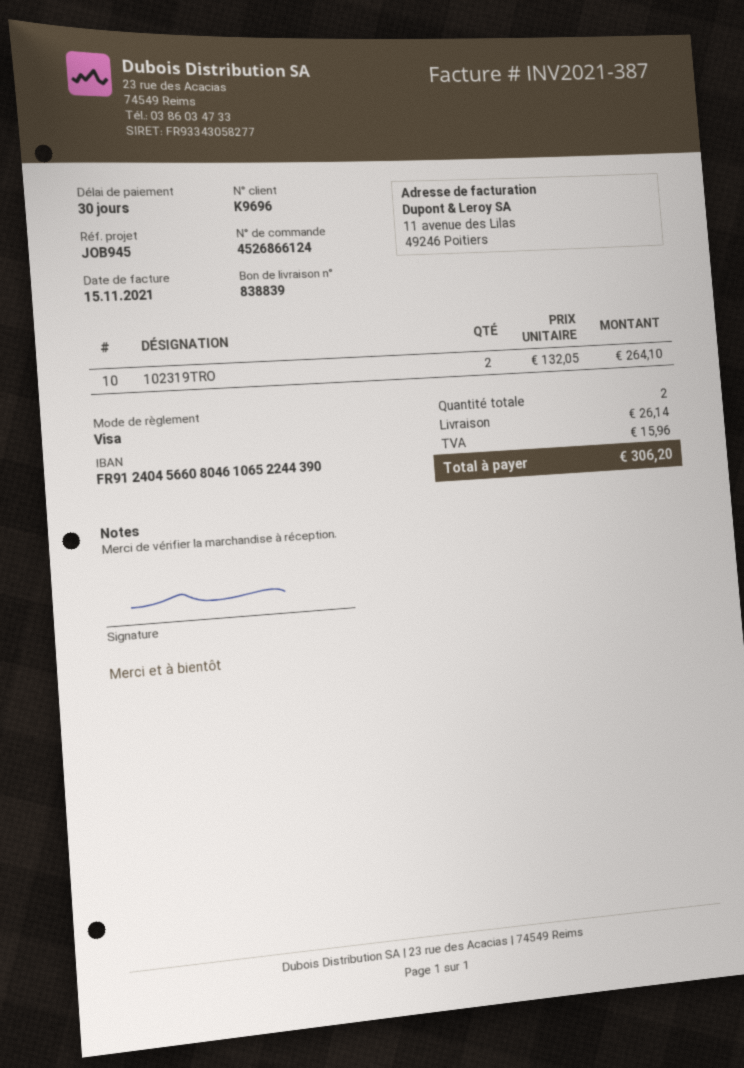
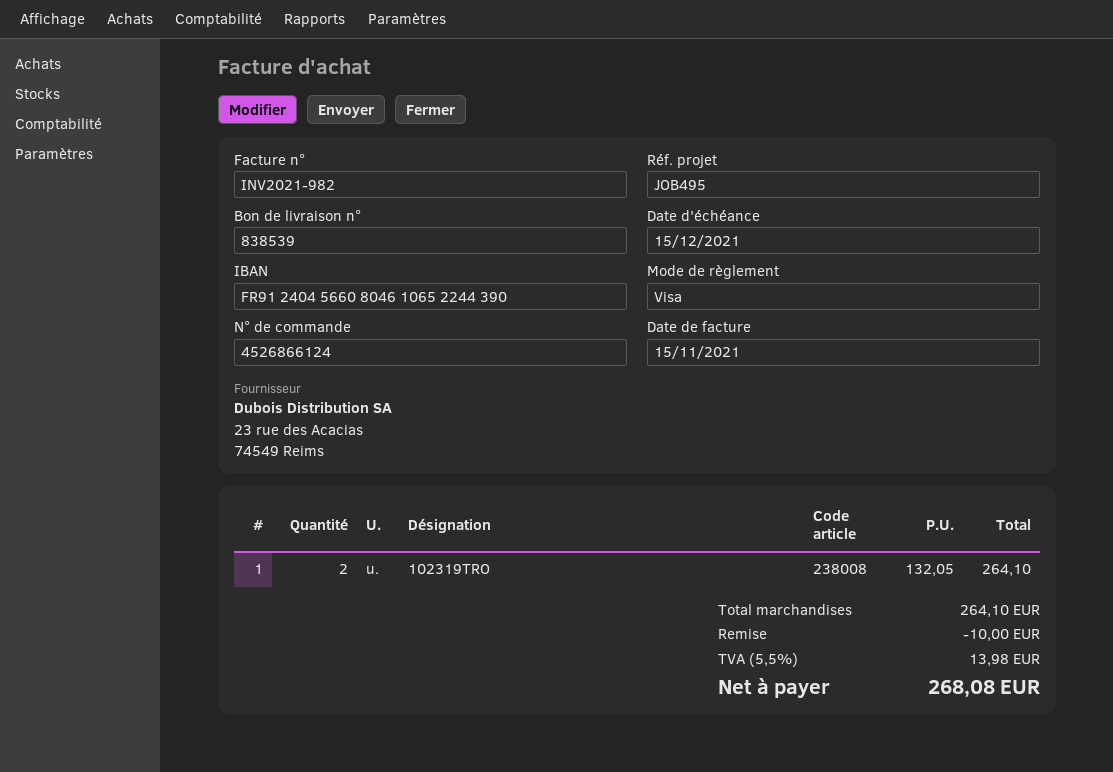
delivery note number: 838839 -> 838539
invoice number: INV2021-387 -> INV2021-982
reference: JOB945 -> JOB495
discount: none -> 10.00
shipping: 26.14 -> none
tax: 15.96 -> 13.98
total: 306.20 -> 268.08

